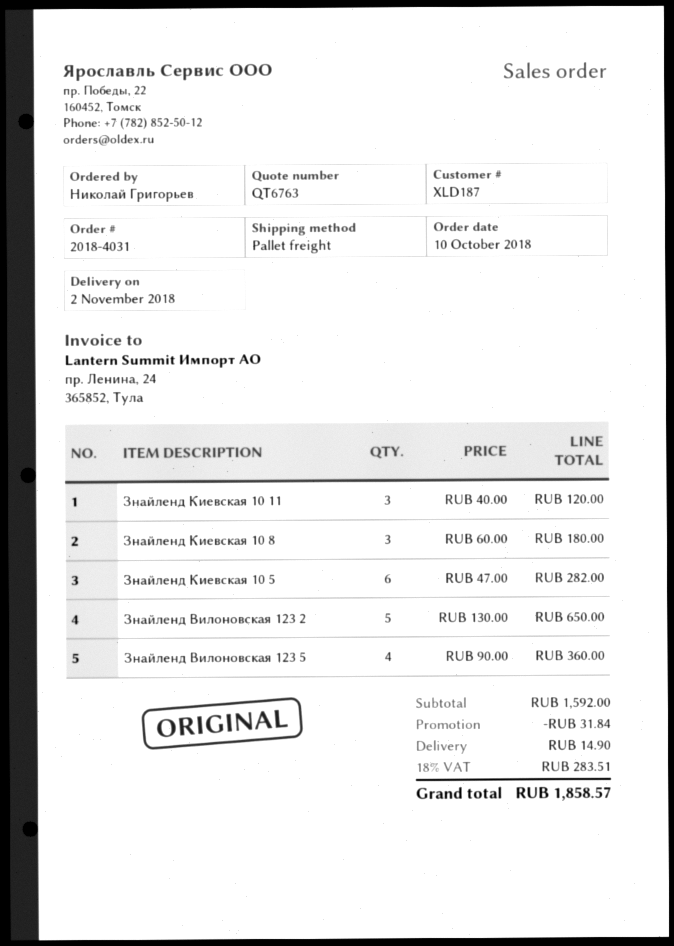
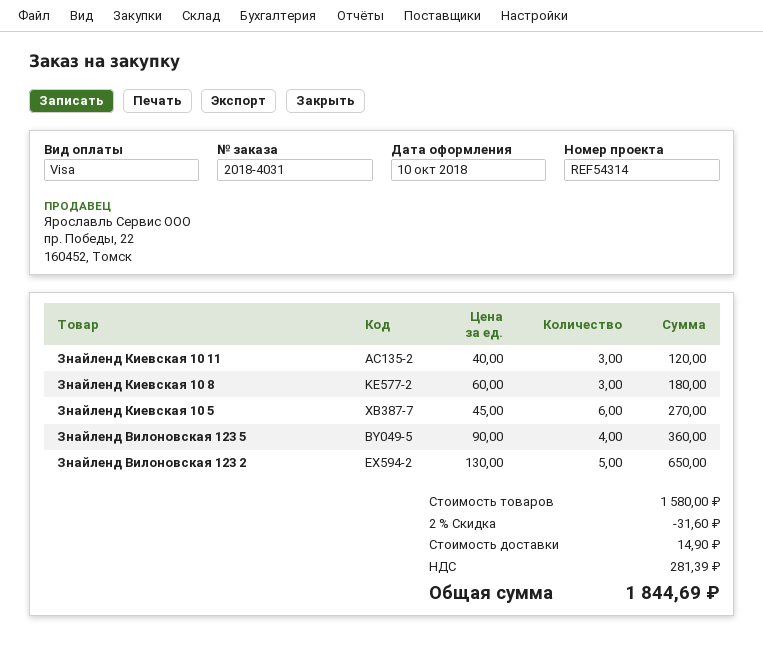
Знайленд Киевская 10 5: 6 x 47.00 = 282.00 -> 6 x 45.00 = 270.00
subtotal: 1592.00 -> 1580.00
discount: 31.84 -> 31.60
tax: 283.51 -> 281.39
total: 1858.57 -> 1844.69

